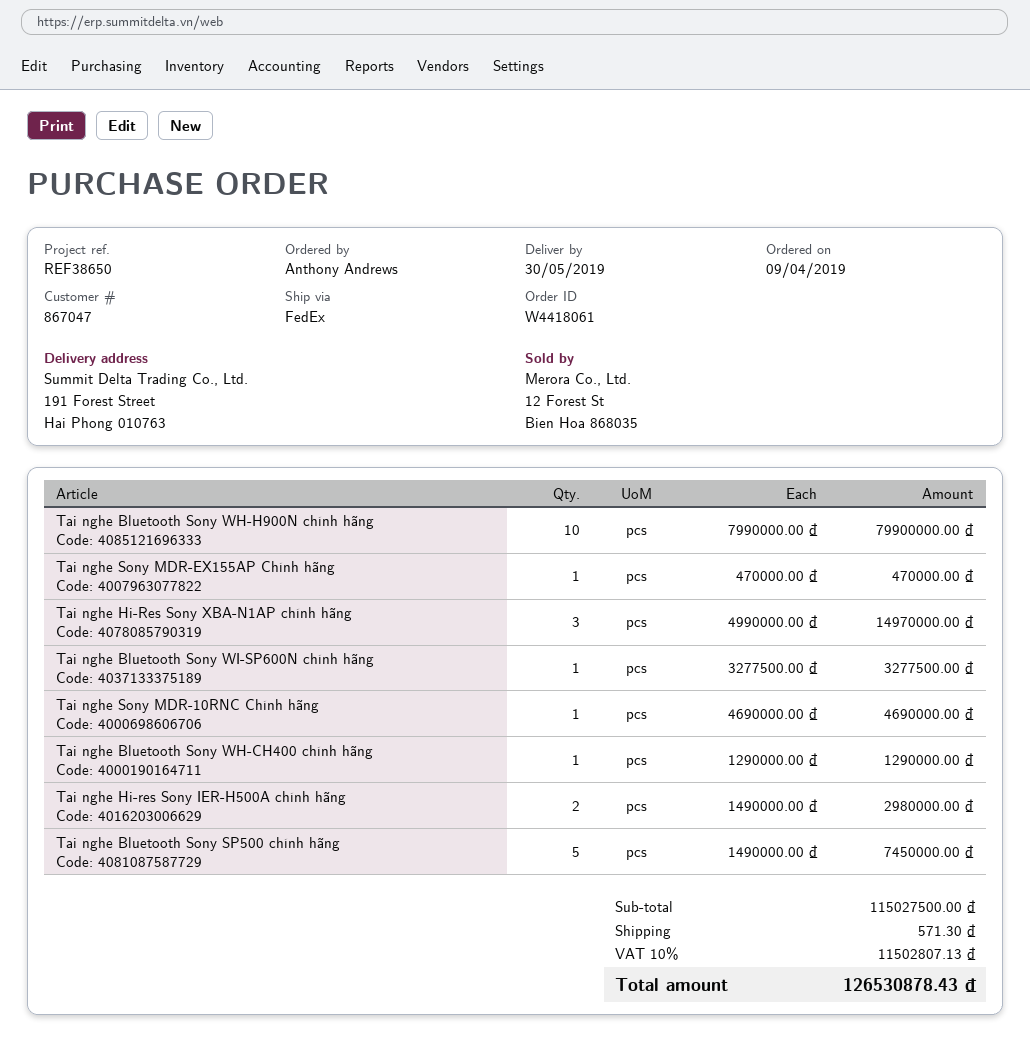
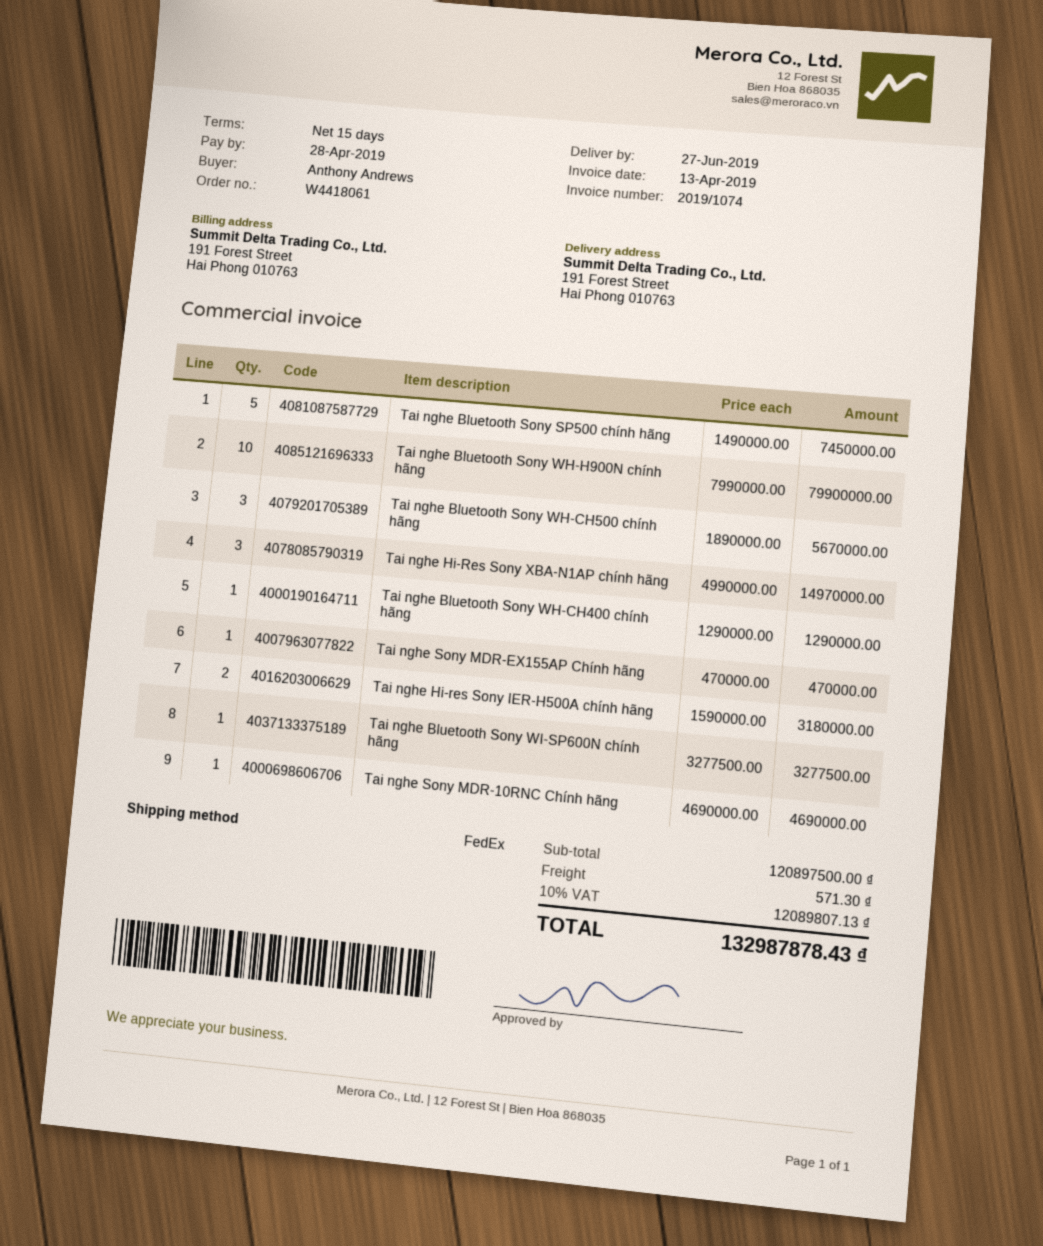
delivery date: 2019-05-30 -> 2019-06-27
Tai nghe Hi-res Sony IER-H500A chính hãng: 2 x 1490000.00 = 2980000.00 -> 2 x 1590000.00 = 3180000.00
Tai nghe Bluetooth Sony WH-CH500 chính hãng: none -> 3 x 1890000.00 = 5670000.00
subtotal: 115027500.00 -> 120897500.00
tax: 10% = 11502807.13 -> 10% = 12089807.13
total: 126530878.43 -> 132987878.43

